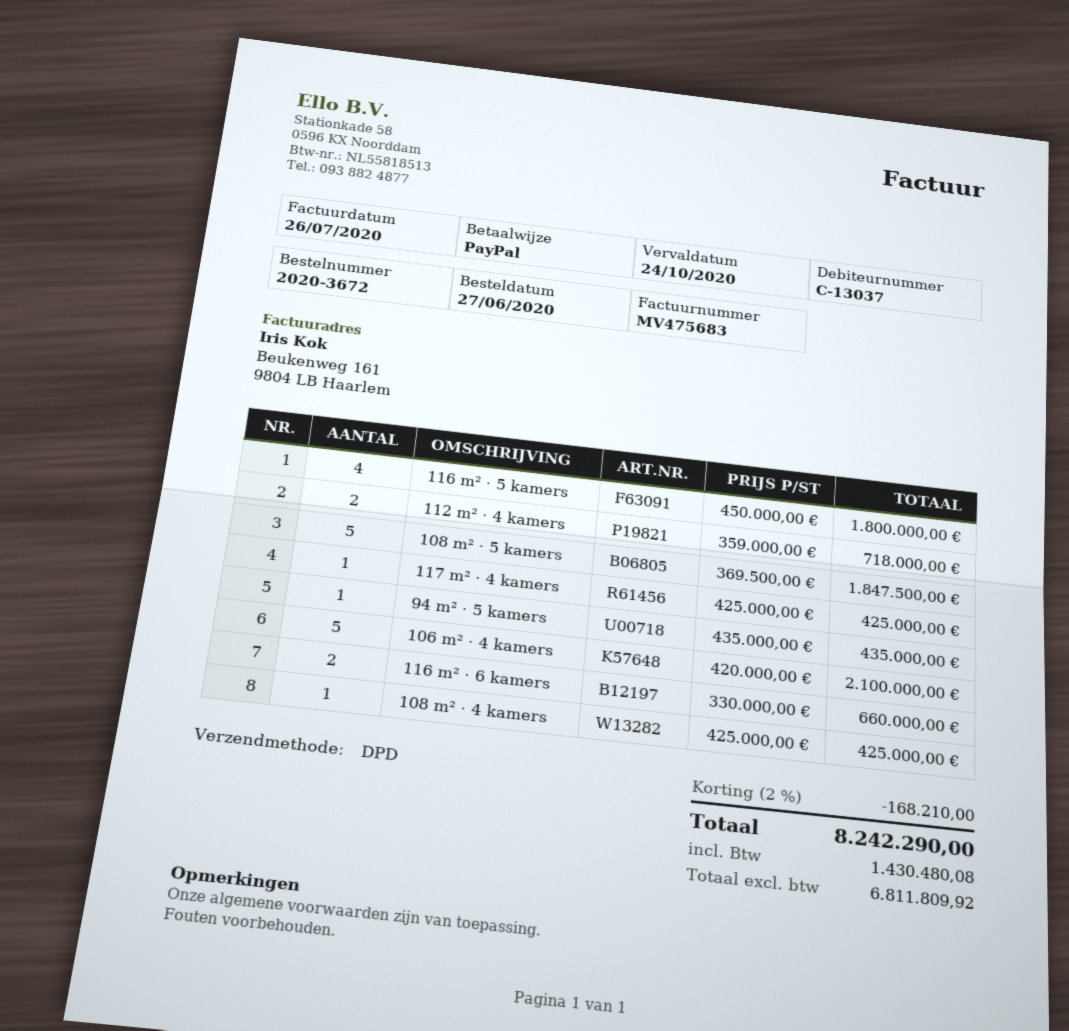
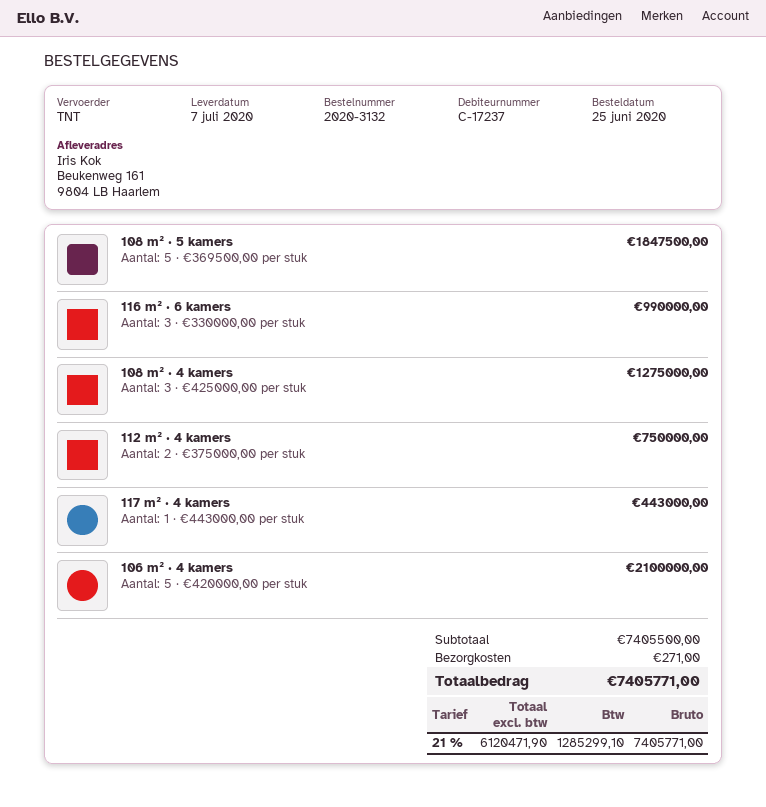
order number: 2020-3672 -> 2020-3132
order date: 2020-06-27 -> 2020-06-25
customer number: C-13037 -> C-17237
shipping method: DPD -> TNT
116 m² · 5 kamers: 4 x 450000.00 = 1800000.00 -> none
112 m² · 4 kamers: 2 x 359000.00 = 718000.00 -> 2 x 375000.00 = 750000.00
117 m² · 4 kamers: 1 x 425000.00 = 425000.00 -> 1 x 443000.00 = 443000.00
94 m² · 5 kamers: 1 x 435000.00 = 435000.00 -> none
116 m² · 6 kamers: 2 x 330000.00 = 660000.00 -> 3 x 330000.00 = 990000.00
108 m² · 4 kamers: 1 x 425000.00 = 425000.00 -> 3 x 425000.00 = 1275000.00
discount: 2% = 168210.00 -> none
shipping: none -> 271.00
net: 6811809.92 -> 6120471.90
tax: 1430480.08 -> 1285299.10
total: 8242290.00 -> 7405771.00

